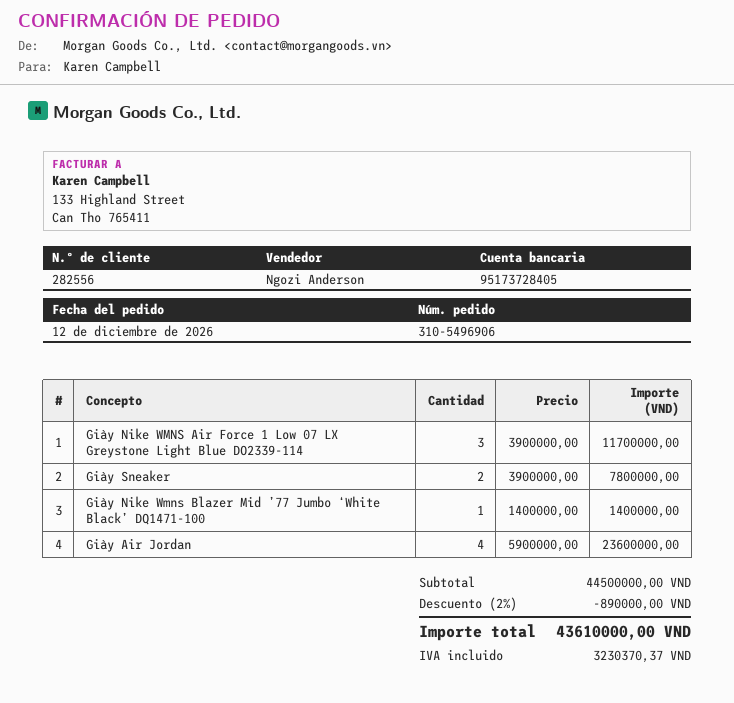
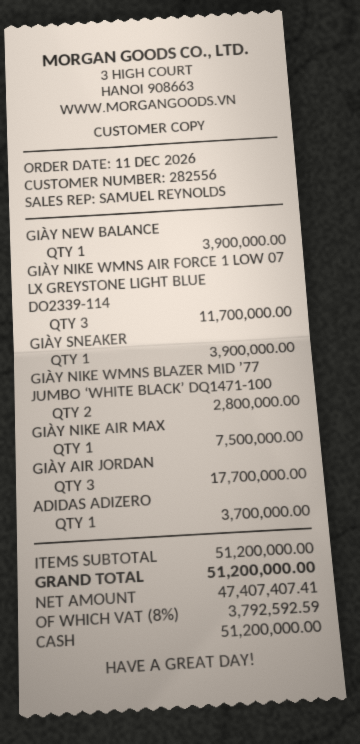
order date: 2026-12-12 -> 2026-12-11
sales rep: Ngozi Anderson -> SAMUEL REYNOLDS
Giày Sneaker: 2 for 7800000.00 -> 1 for 3900000.00
Giày Nike Wmns Blazer Mid ’77 Jumbo ‘White Black’ DQ1471-100: 1 for 1400000.00 -> 2 for 2800000.00
Giày Air Jordan: 4 for 23600000.00 -> 3 for 17700000.00
GIÀY NEW BALANCE: none -> 1 for 3900000.00
GIÀY NIKE AIR MAX: none -> 1 for 7500000.00
ADIDAS ADIZERO: none -> 1 for 3700000.00
subtotal: 44500000.00 -> 51200000.00
discount: 2% = 890000.00 -> none
tax: 3230370.37 -> 3792592.59
total: 43610000.00 -> 51200000.00

